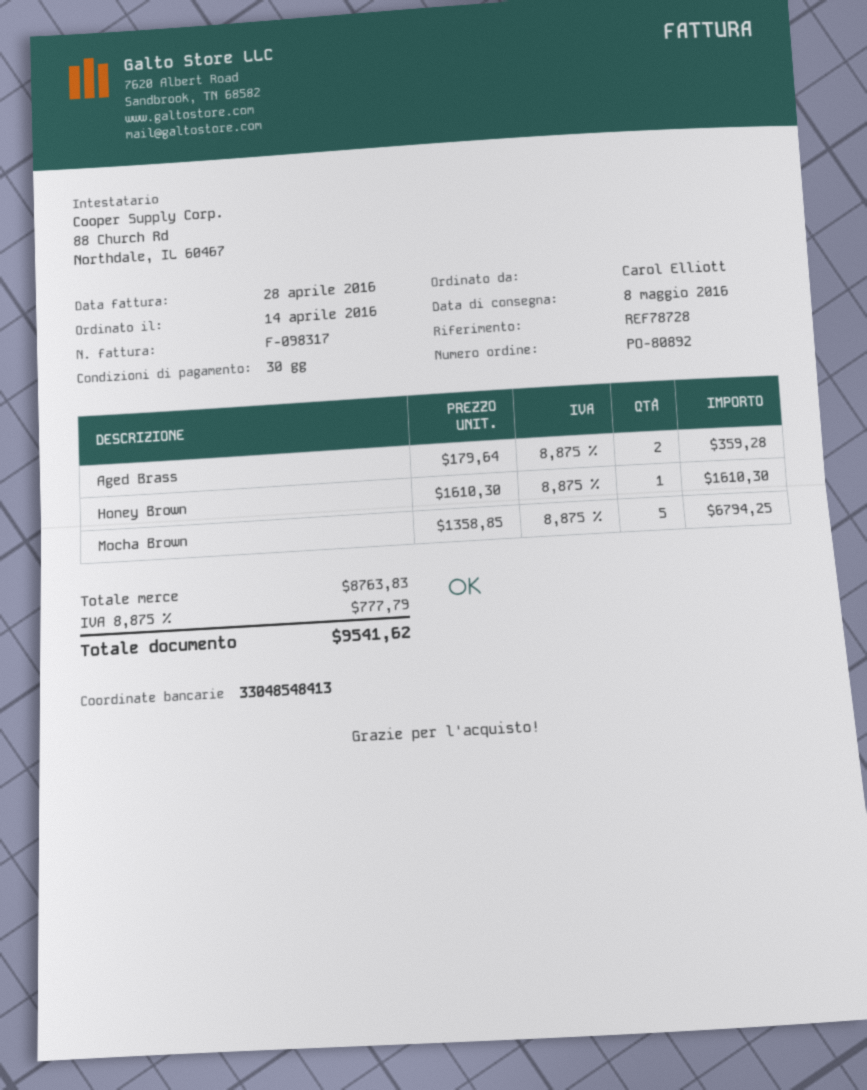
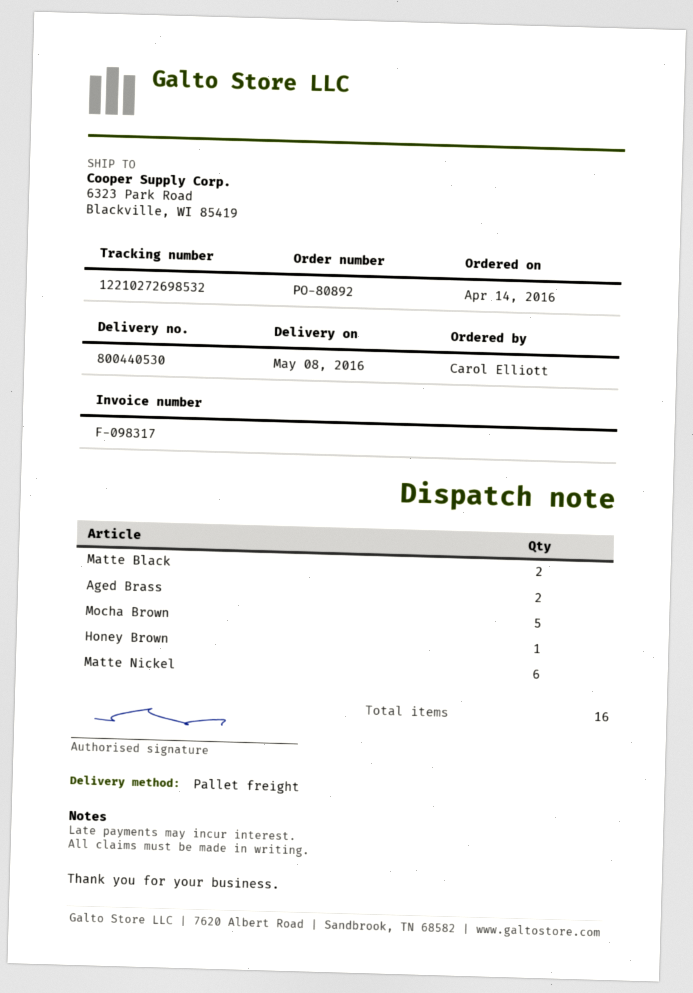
Matte Black: none -> 2
Matte Nickel: none -> 6

